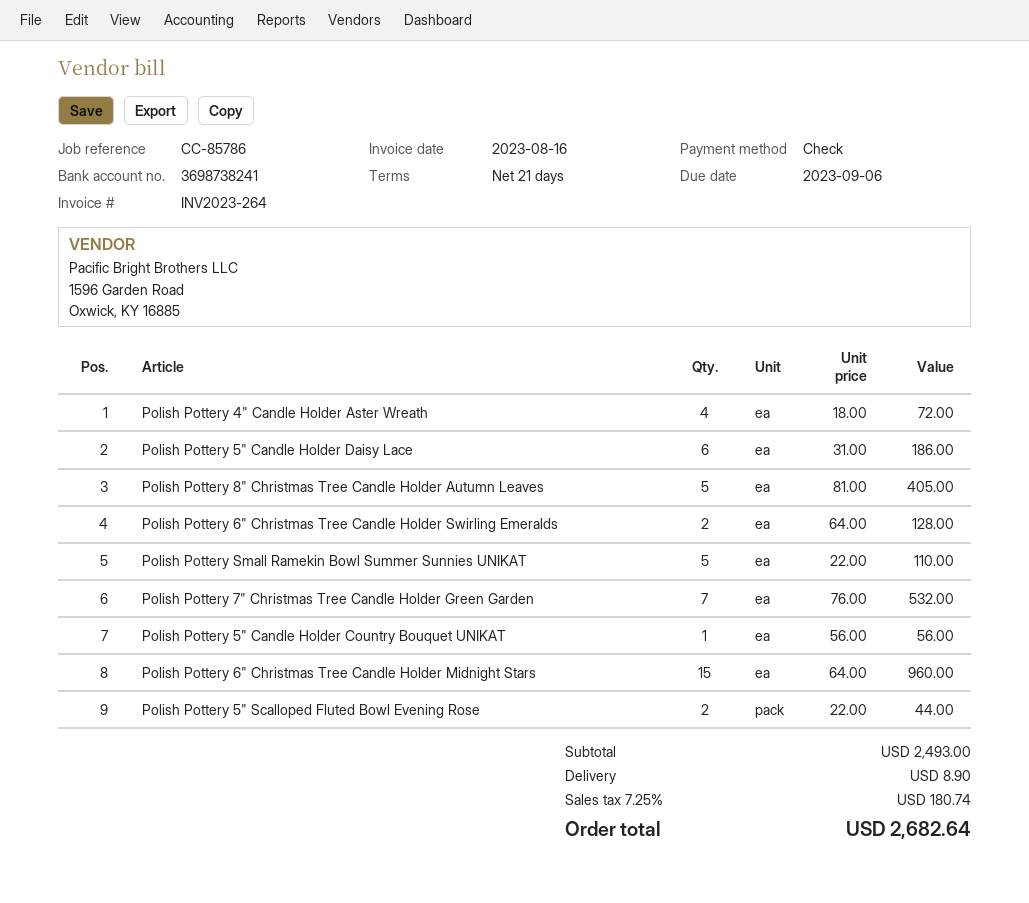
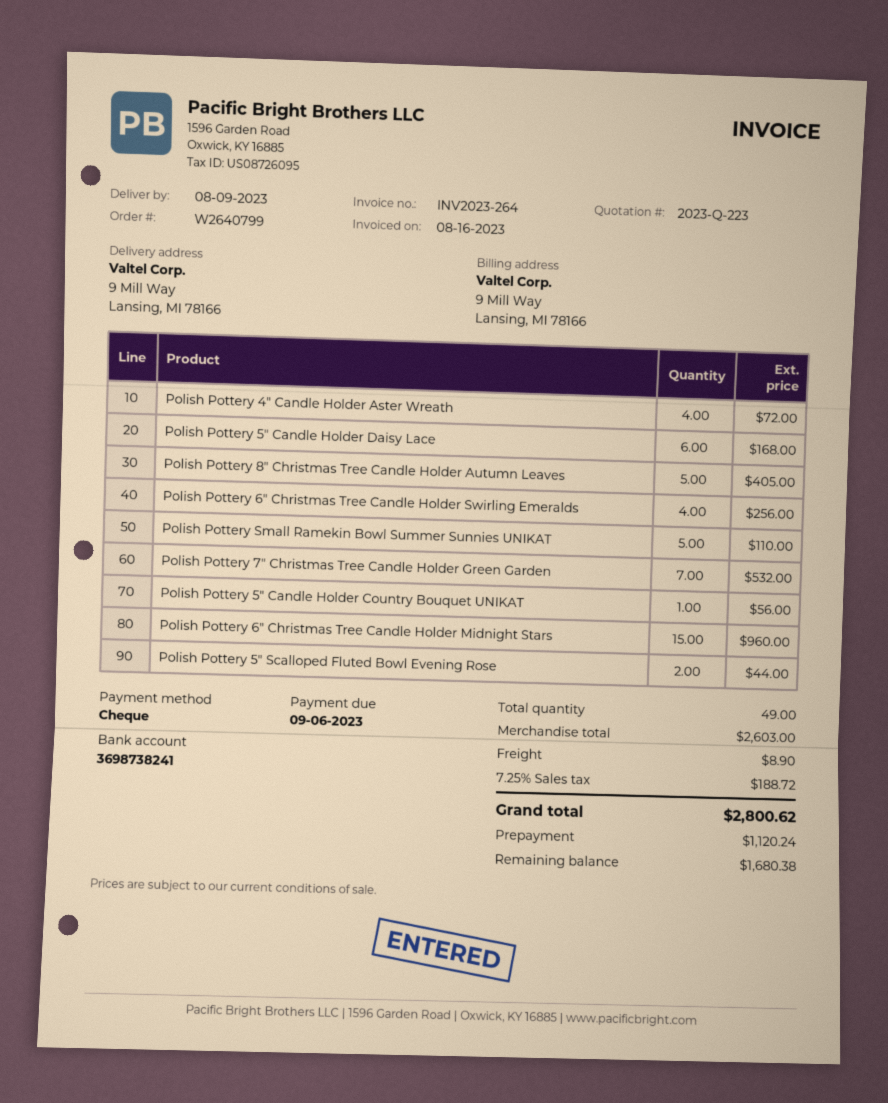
Polish Pottery 5" Candle Holder Daisy Lace: 6 for 186.00 -> 6 for 168.00
Polish Pottery 6" Christmas Tree Candle Holder Swirling Emeralds: 2 for 128.00 -> 4 for 256.00
subtotal: 2493.00 -> 2603.00
tax: 7.25% = 180.74 -> 7.25% = 188.72
total: 2682.64 -> 2800.62

